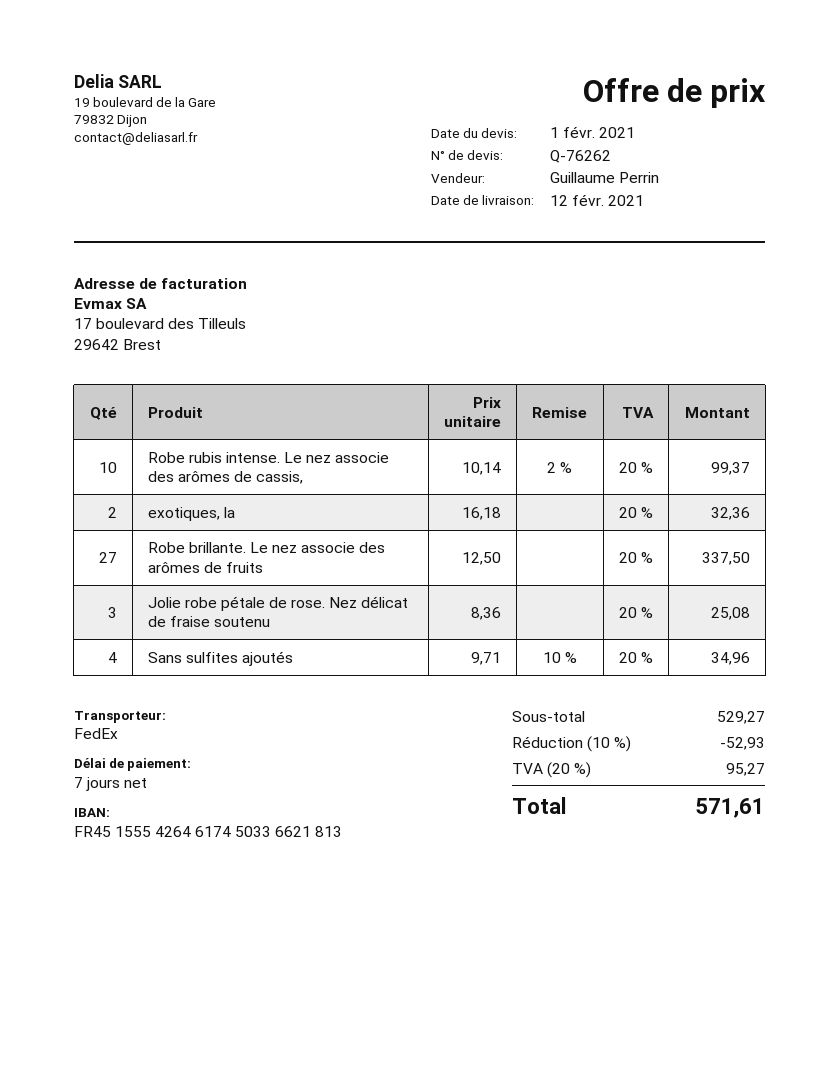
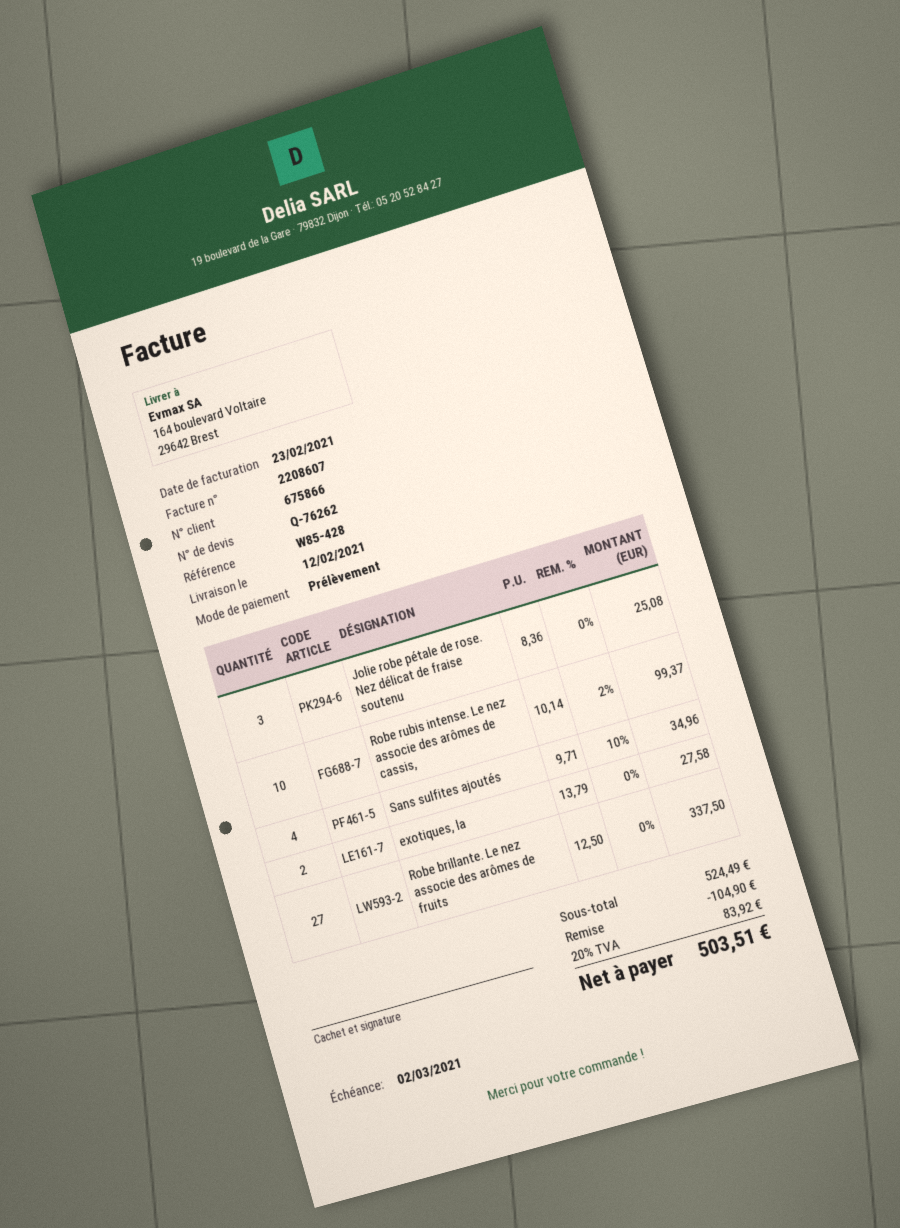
exotiques, la: 2 x 16.18 = 32.36 -> 2 x 13.79 = 27.58
subtotal: 529.27 -> 524.49
discount: 52.93 -> 104.90
tax: 20% = 95.27 -> 20% = 83.92
total: 571.61 -> 503.51

